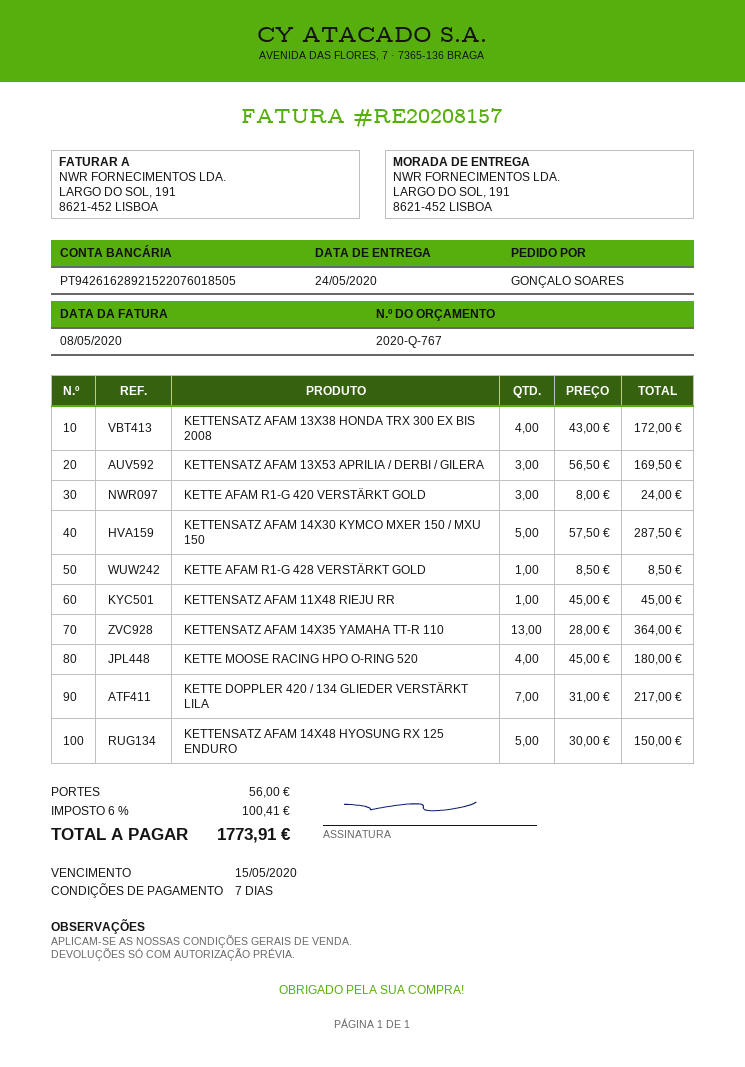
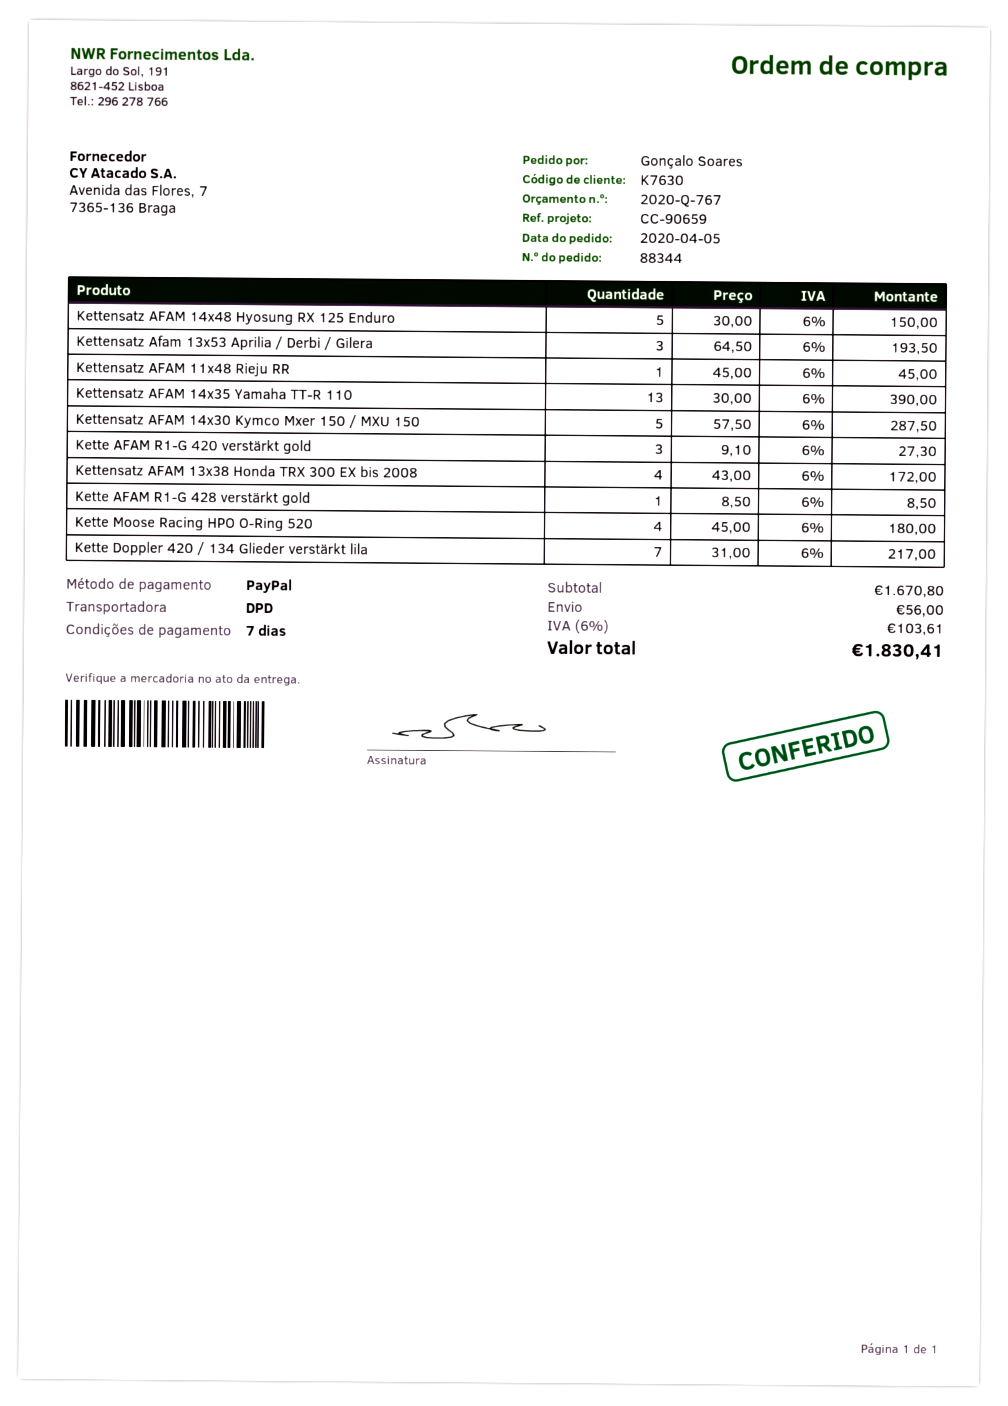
KETTENSATZ AFAM 13X53 APRILIA / DERBI / GILERA: 3 x 56.50 = 169.50 -> 3 x 64.50 = 193.50
KETTE AFAM R1-G 420 VERSTÄRKT GOLD: 3 x 8.00 = 24.00 -> 3 x 9.10 = 27.30
KETTENSATZ AFAM 14X35 YAMAHA TT-R 110: 13 x 28.00 = 364.00 -> 13 x 30.00 = 390.00
tax: 6% = 100.41 -> 6% = 103.61
total: 1773.91 -> 1830.41

